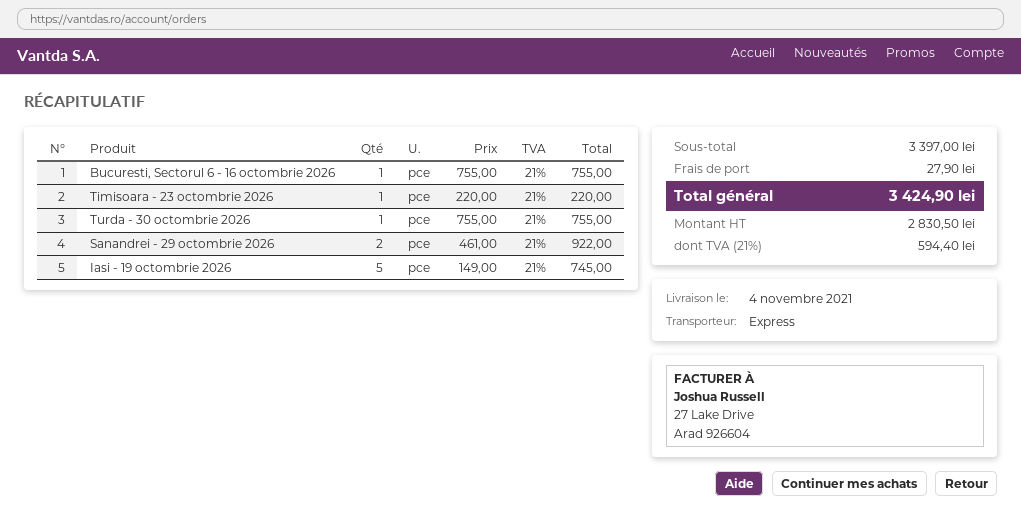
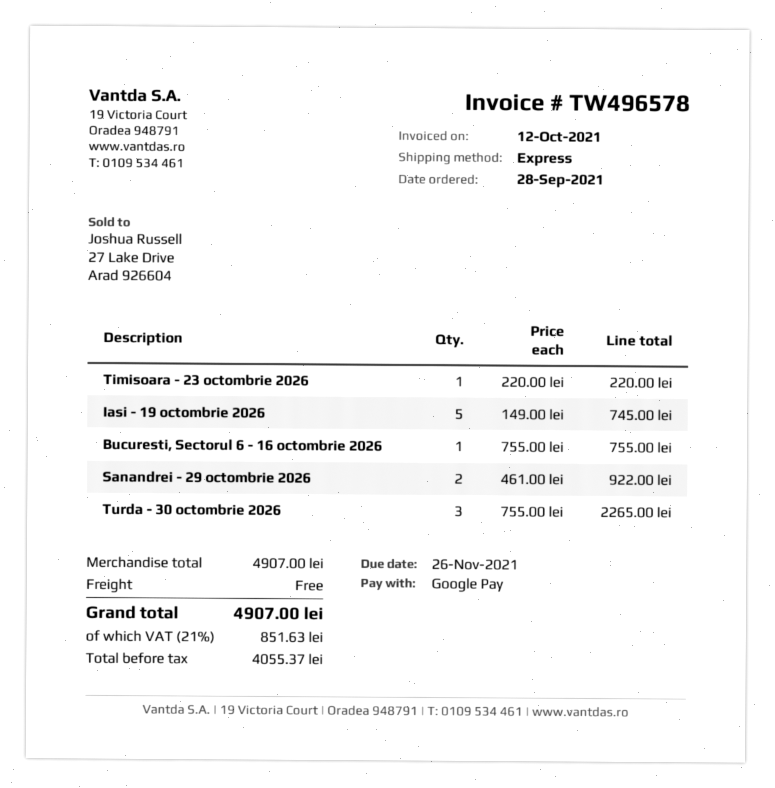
Turda - 30 octombrie 2026: 1 x 755.00 = 755.00 -> 3 x 755.00 = 2265.00
subtotal: 3397.00 -> 4907.00
shipping: 27.90 -> 0.00
net: 2830.50 -> 4055.37
tax: 21% = 594.40 -> 21% = 851.63
total: 3424.90 -> 4907.00

